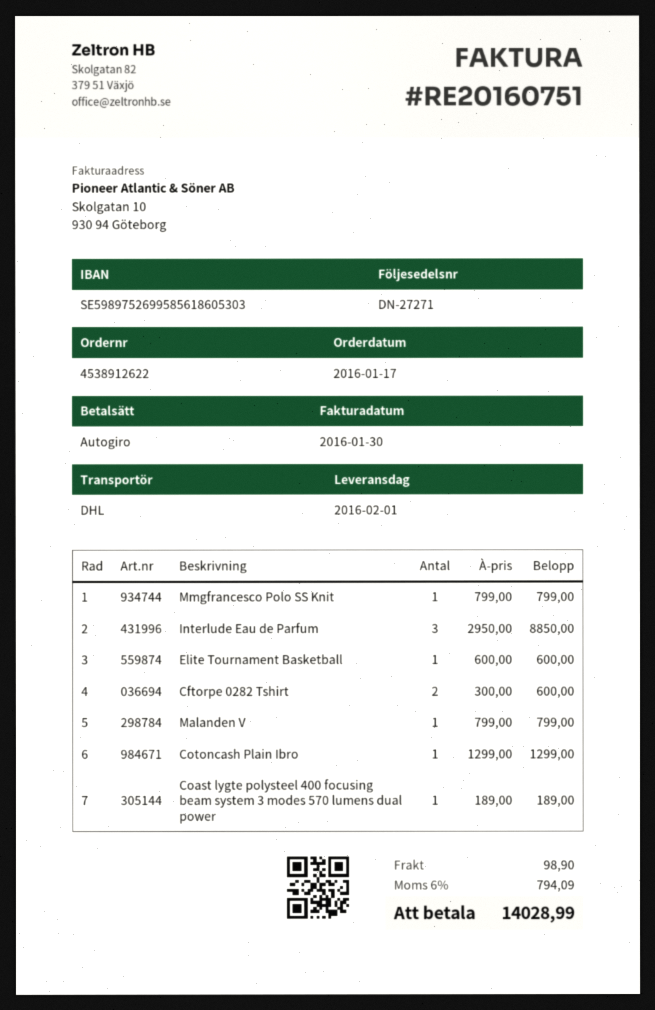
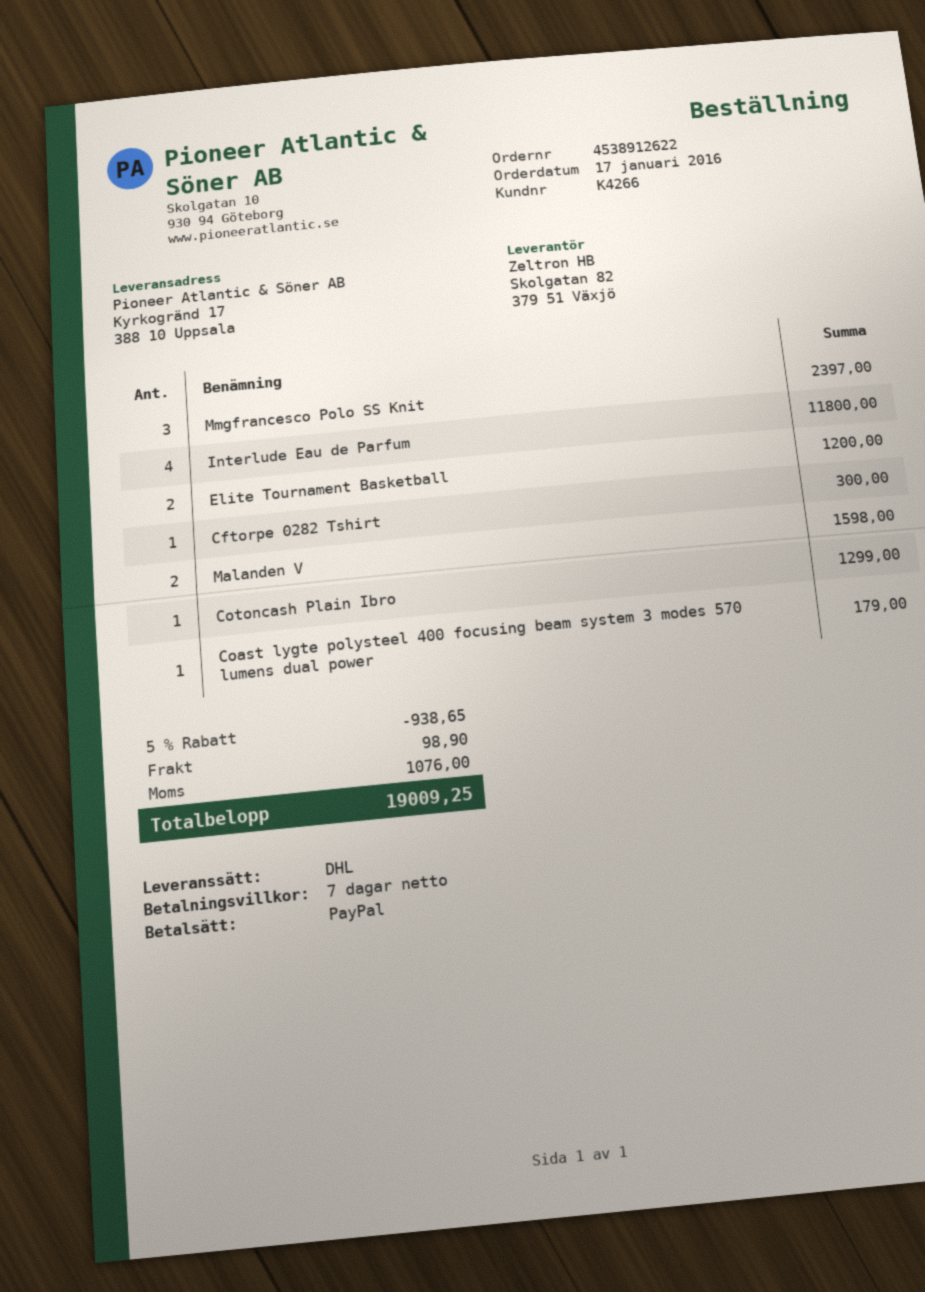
payment method: direct debit -> PayPal
Mmgfrancesco Polo SS Knit: 1 for 799.00 -> 3 for 2397.00
Interlude Eau de Parfum: 3 for 8850.00 -> 4 for 11800.00
Elite Tournament Basketball: 1 for 600.00 -> 2 for 1200.00
Cftorpe 0282 Tshirt: 2 for 600.00 -> 1 for 300.00
Malanden V: 1 for 799.00 -> 2 for 1598.00
Coast lygte polysteel 400 focusing beam system 3 modes 570 lumens dual power: 1 for 189.00 -> 1 for 179.00
discount: none -> 5% = 938.65
tax: 794.09 -> 1076.00
total: 14028.99 -> 19009.25

